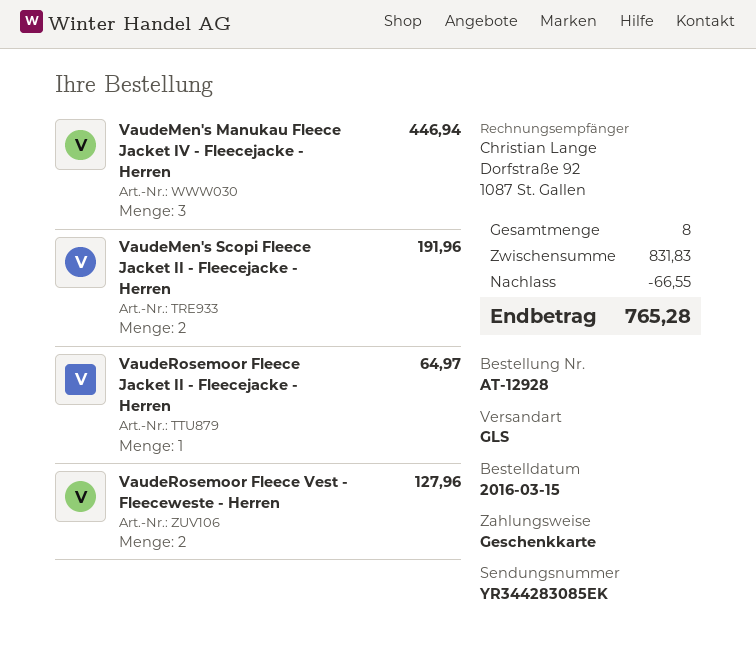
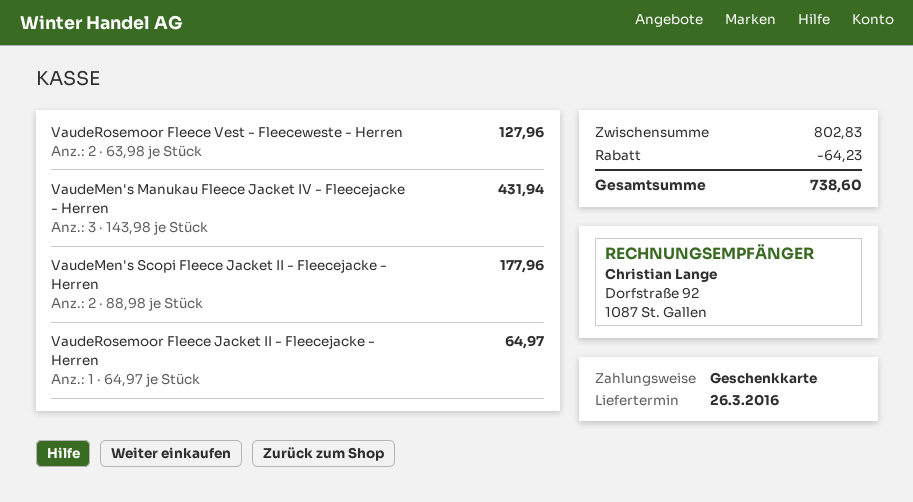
VaudeMen's Manukau Fleece Jacket IV - Fleecejacke - Herren: 3 for 446.94 -> 3 for 431.94
VaudeMen's Scopi Fleece Jacket II - Fleecejacke - Herren: 2 for 191.96 -> 2 for 177.96
subtotal: 831.83 -> 802.83
discount: 66.55 -> 64.23
total: 765.28 -> 738.60

